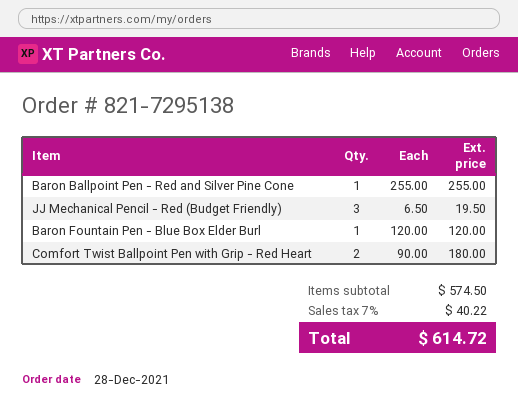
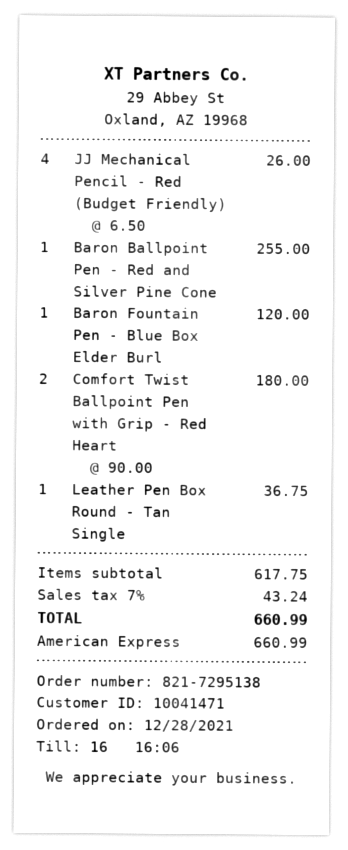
JJ Mechanical Pencil - Red (Budget Friendly): 3 x 6.50 = 19.50 -> 4 x 6.50 = 26.00
Leather Pen Box Round - Tan Single: none -> 1 x 36.75 = 36.75
subtotal: 574.50 -> 617.75
tax: 7% = 40.22 -> 7% = 43.24
total: 614.72 -> 660.99

